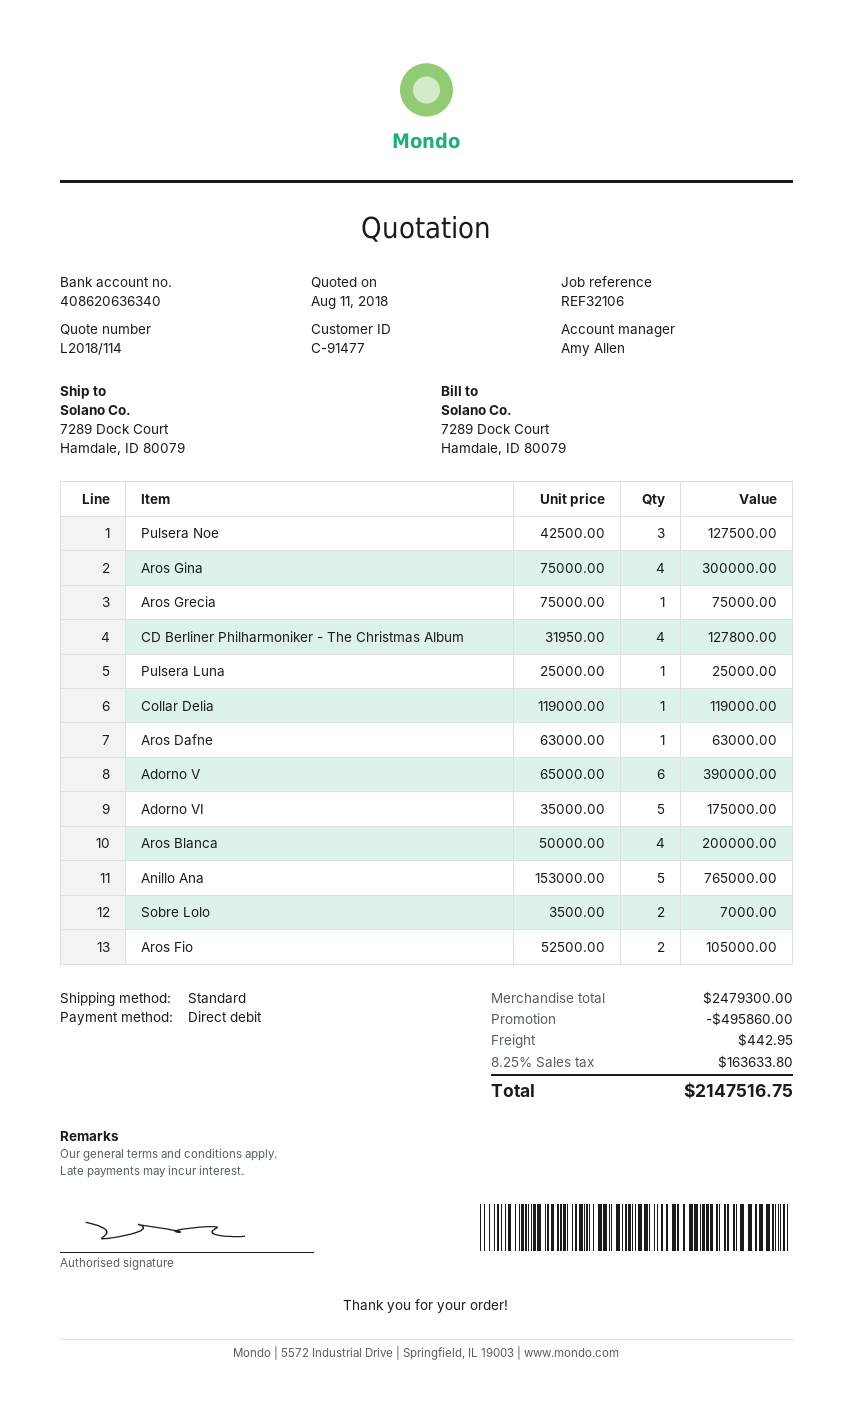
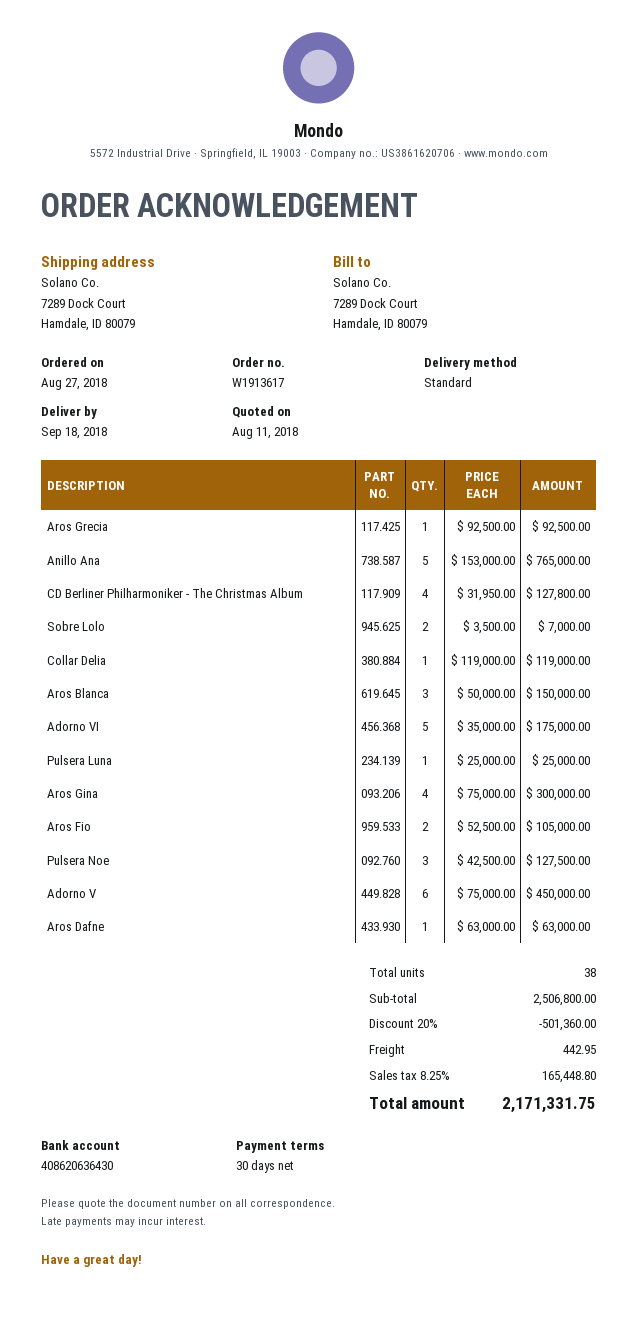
bank account: 408620636340 -> 408620636430
Aros Grecia: 1 x 75000.00 = 75000.00 -> 1 x 92500.00 = 92500.00
Adorno V: 6 x 65000.00 = 390000.00 -> 6 x 75000.00 = 450000.00
Aros Blanca: 4 x 50000.00 = 200000.00 -> 3 x 50000.00 = 150000.00
subtotal: 2479300.00 -> 2506800.00
discount: 495860.00 -> 501360.00
tax: 8.25% = 163633.80 -> 8.25% = 165448.80
total: 2147516.75 -> 2171331.75

